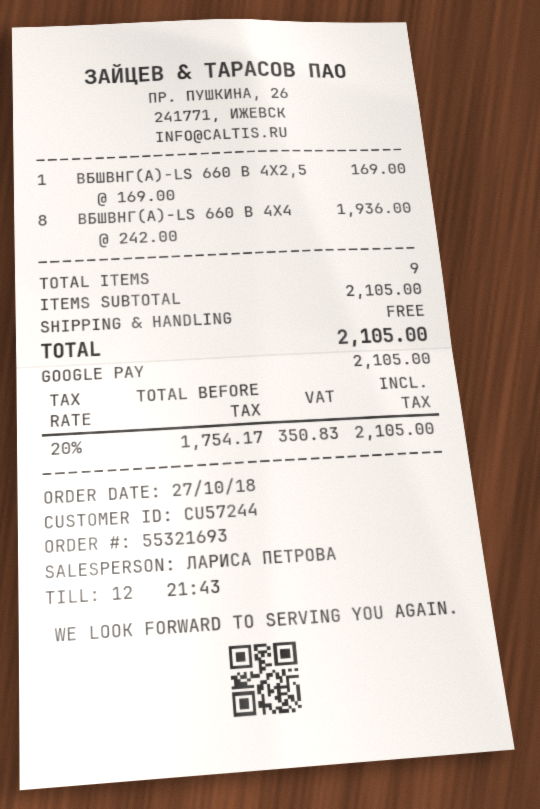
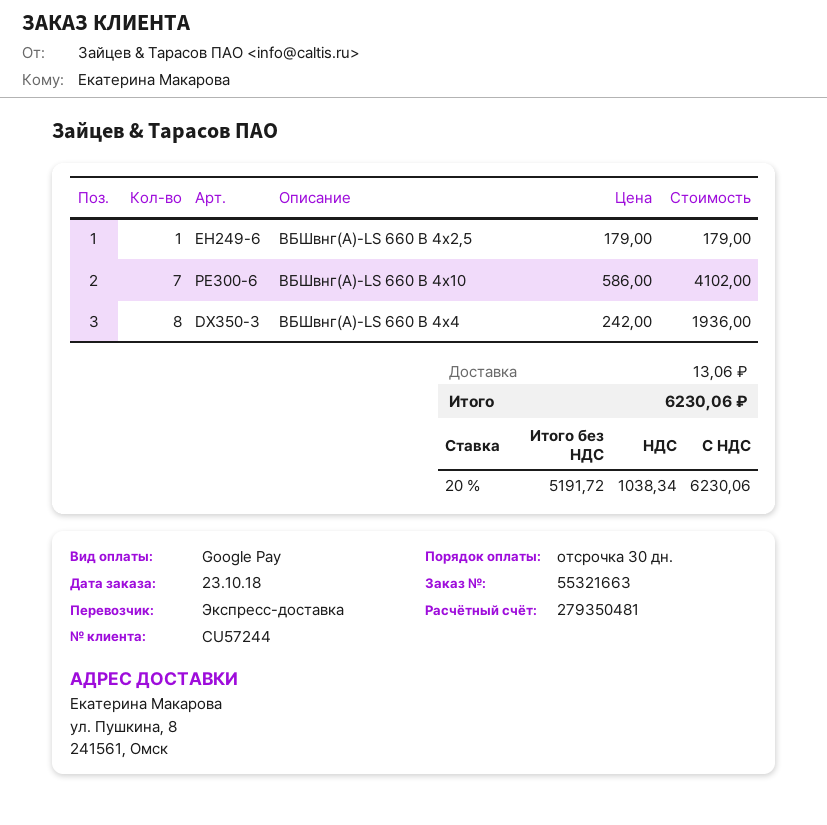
order number: 55321693 -> 55321663
order date: 2018-10-27 -> 2018-10-23
ВБШВНГ(А)-LS 660 В 4Х2,5: 1 x 169.00 = 169.00 -> 1 x 179.00 = 179.00
ВБШвнг(А)-LS 660 В 4х10: none -> 7 x 586.00 = 4102.00
shipping: 0.00 -> 13.06
net: 1754.17 -> 5191.72
tax: 20% = 350.83 -> 20% = 1038.34
total: 2105.00 -> 6230.06

